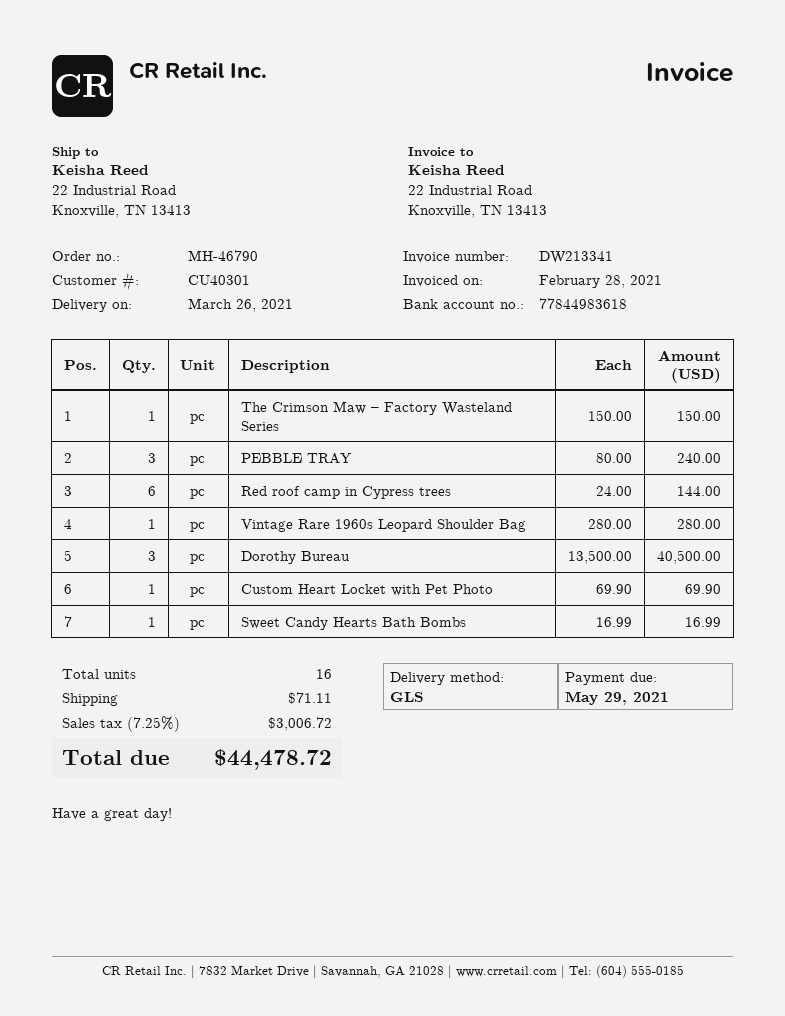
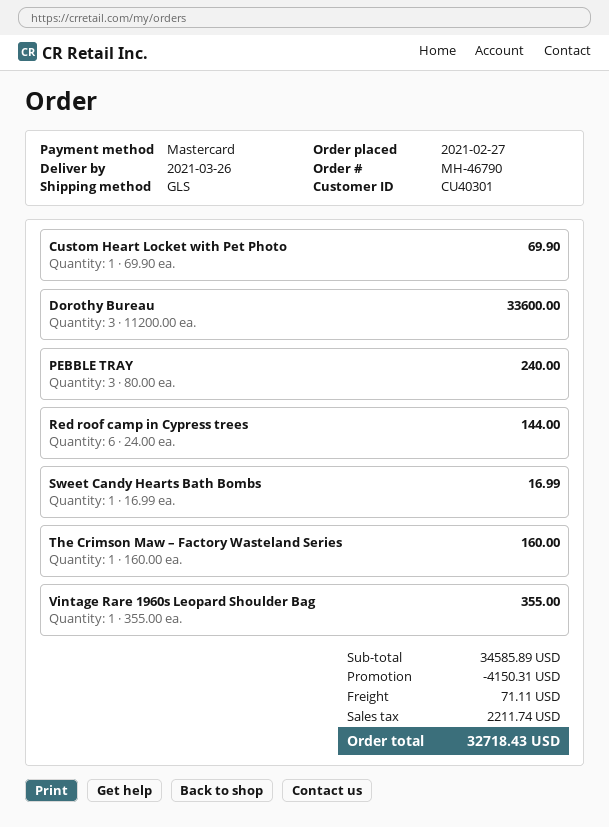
The Crimson Maw – Factory Wasteland Series: 1 x 150.00 = 150.00 -> 1 x 160.00 = 160.00
Vintage Rare 1960s Leopard Shoulder Bag: 1 x 280.00 = 280.00 -> 1 x 355.00 = 355.00
Dorothy Bureau: 3 x 13500.00 = 40500.00 -> 3 x 11200.00 = 33600.00
discount: none -> 4150.31
tax: 3006.72 -> 2211.74
total: 44478.72 -> 32718.43

